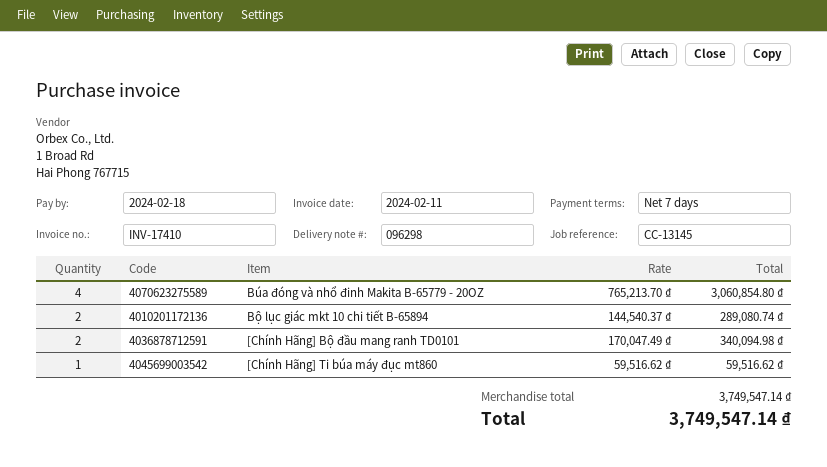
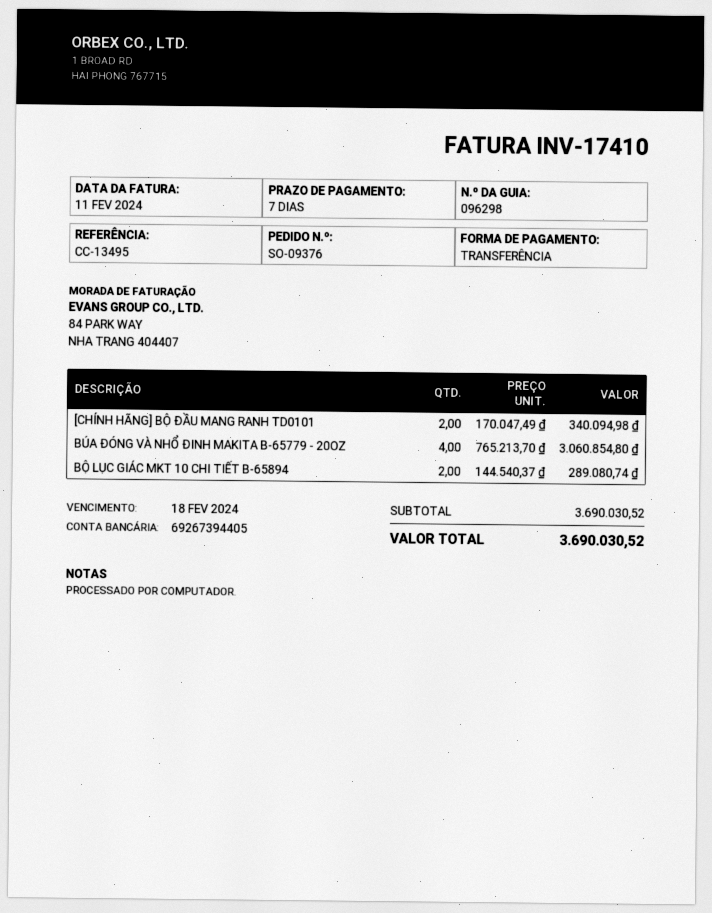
reference: CC-13145 -> CC-13495
[Chính Hãng] Ti búa máy đục mt860: 1 x 59516.62 = 59516.62 -> none
subtotal: 3749547.14 -> 3690030.52
total: 3749547.14 -> 3690030.52

